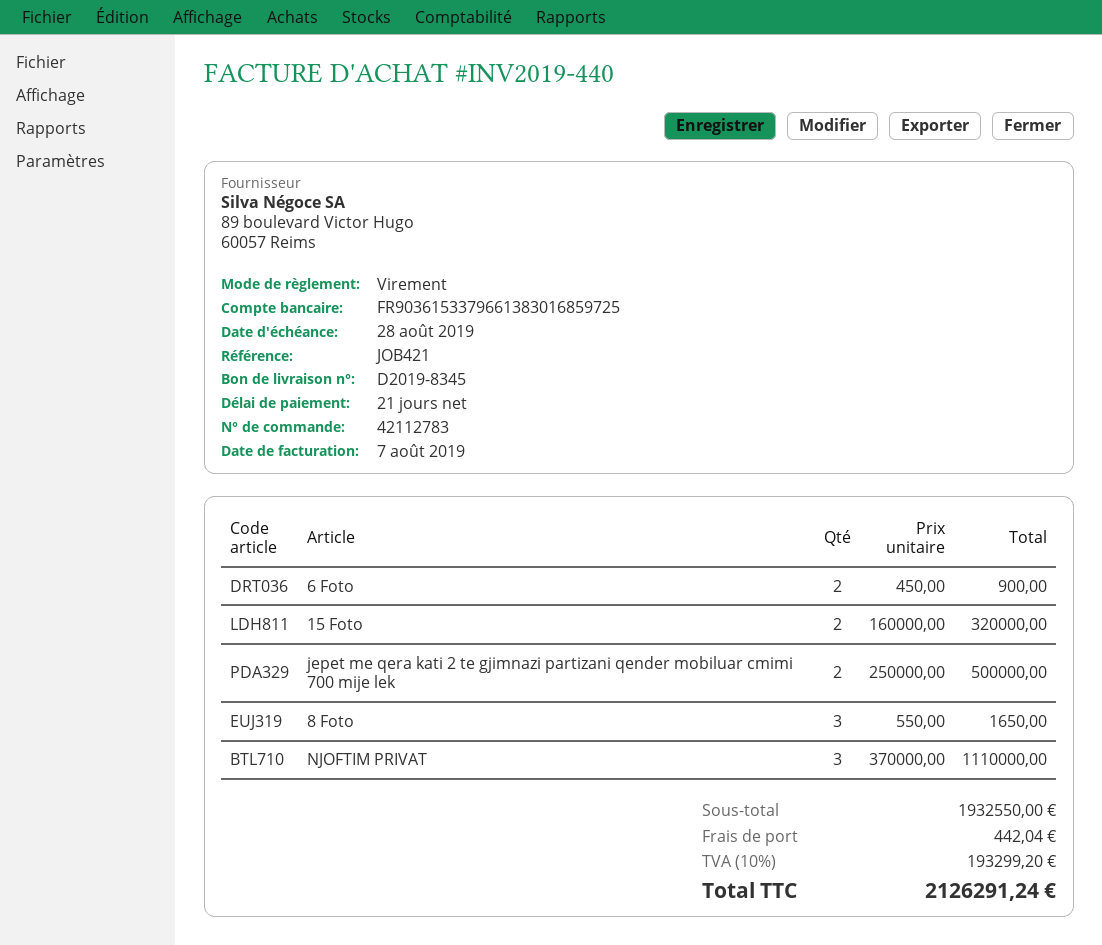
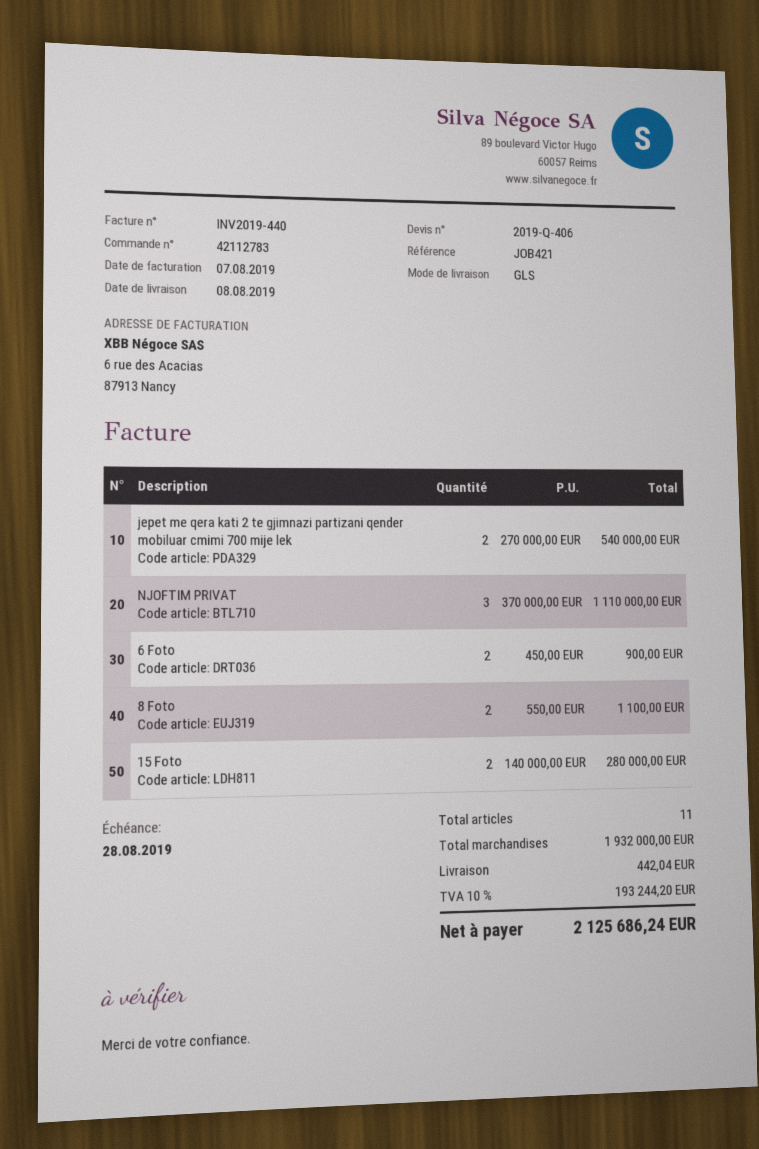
15 Foto: 2 x 160000.00 = 320000.00 -> 2 x 140000.00 = 280000.00
jepet me qera kati 2 te gjimnazi partizani qender mobiluar cmimi 700 mije lek: 2 x 250000.00 = 500000.00 -> 2 x 270000.00 = 540000.00
8 Foto: 3 x 550.00 = 1650.00 -> 2 x 550.00 = 1100.00
subtotal: 1932550.00 -> 1932000.00
tax: 10% = 193299.20 -> 10% = 193244.20
total: 2126291.24 -> 2125686.24

